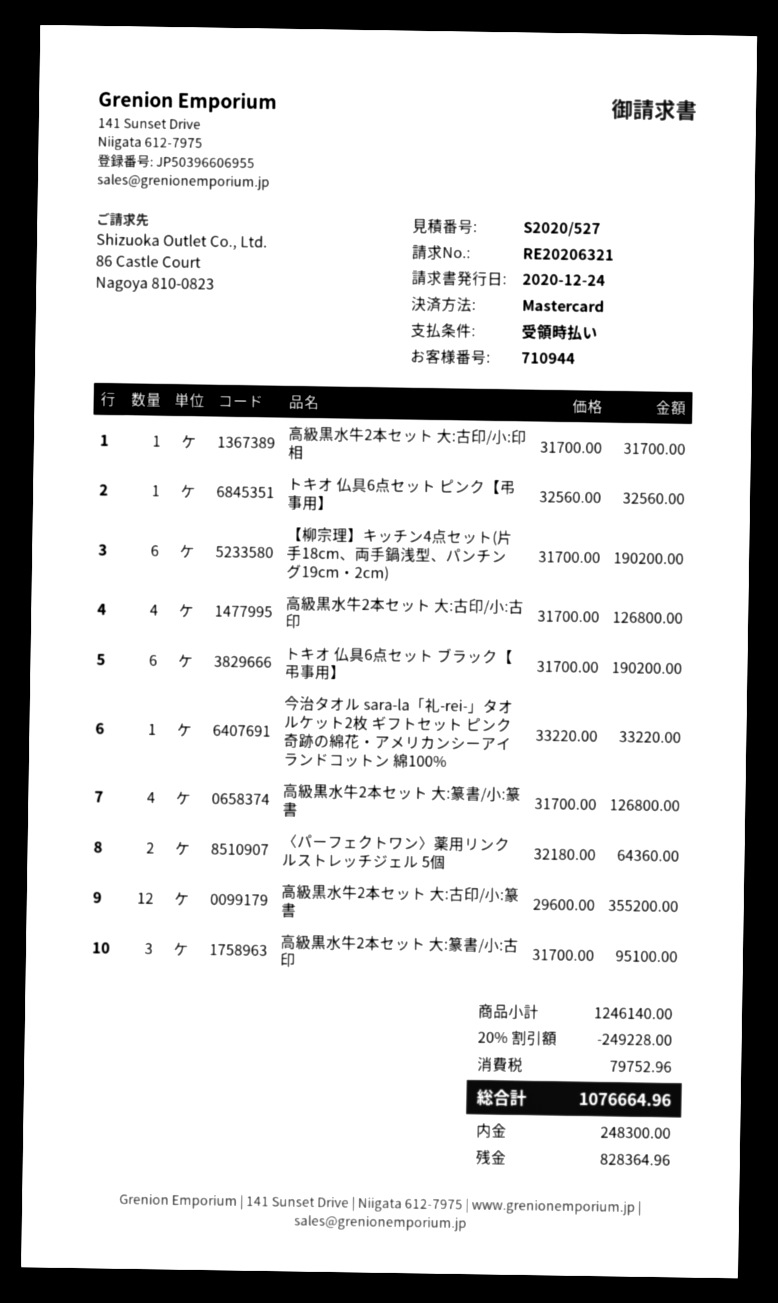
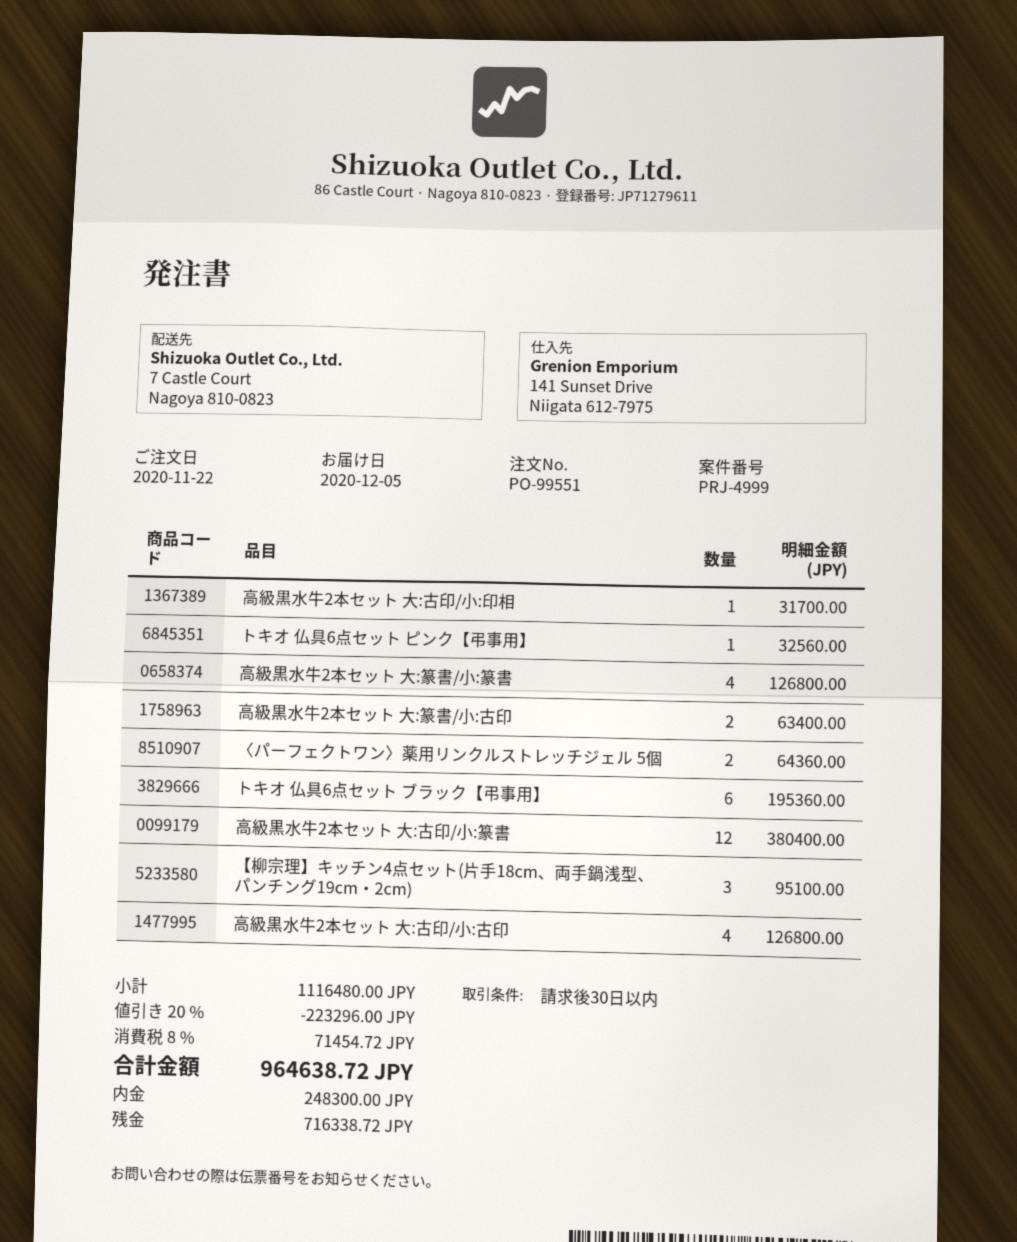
payment terms: on receipt -> 30 days
【柳宗理】キッチン4点セット(片手18cm、両手鍋浅型、パンチング19cm・2cm): 6 for 190200.00 -> 3 for 95100.00
トキオ 仏具6点セット ブラック【弔事用】: 6 for 190200.00 -> 6 for 195360.00
今治タオル sara-la「礼-rei-」タオルケット2枚 ギフトセット ピンク 奇跡の綿花・アメリカンシーアイランドコットン 綿100%: 1 for 33220.00 -> none
高級黒水牛2本セット 大:古印/小:篆書: 12 for 355200.00 -> 12 for 380400.00
高級黒水牛2本セット 大:篆書/小:古印: 3 for 95100.00 -> 2 for 63400.00
subtotal: 1246140.00 -> 1116480.00
discount: 20% = 249228.00 -> 20% = 223296.00
tax: 79752.96 -> 71454.72
total: 1076664.96 -> 964638.72
balance: 828364.96 -> 716338.72

